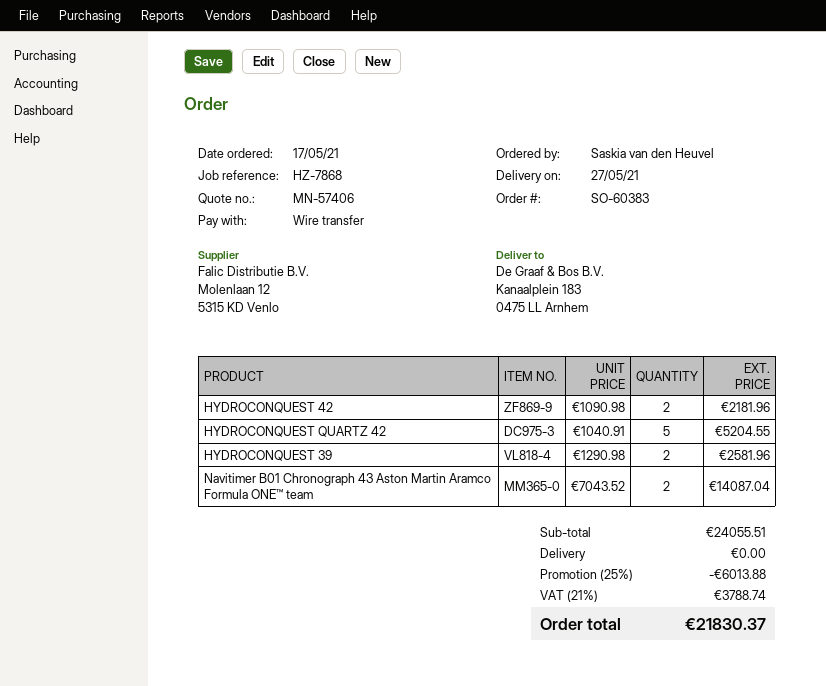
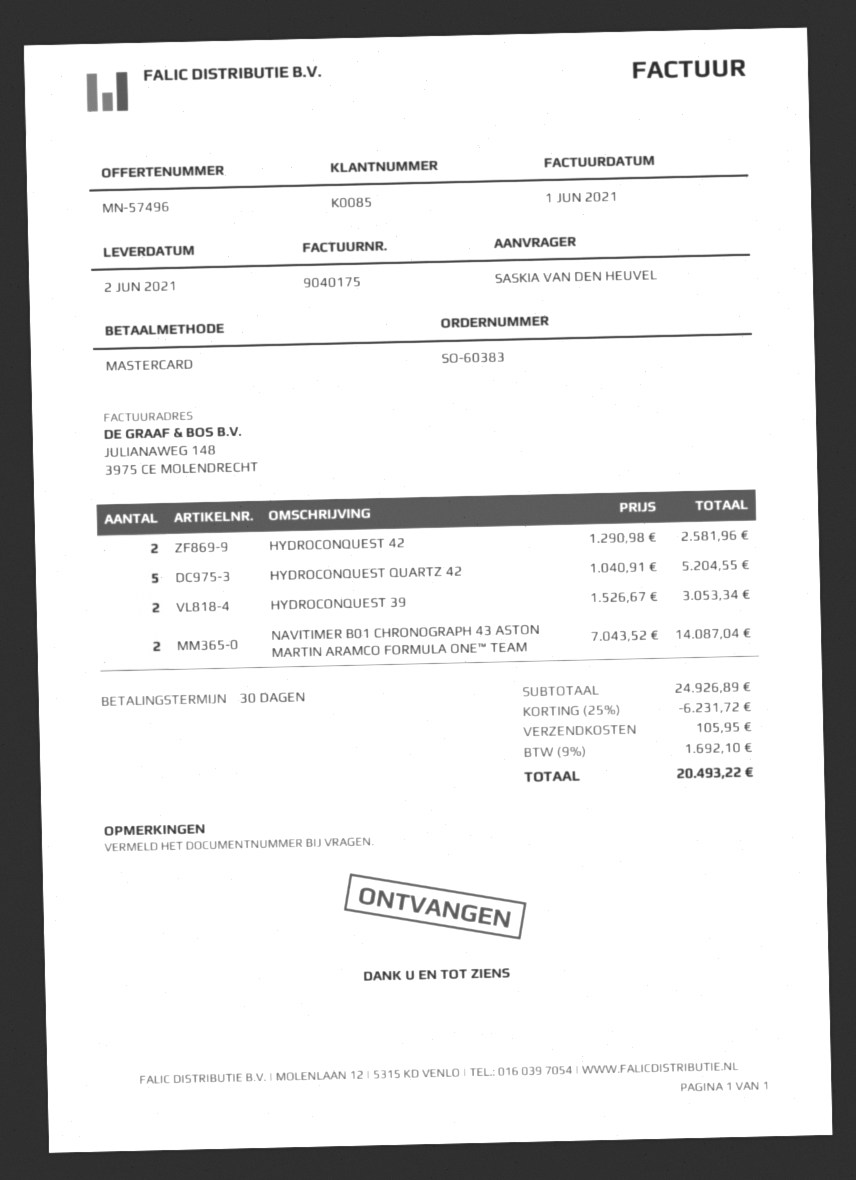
quote number: MN-57406 -> MN-57496
delivery date: 2021-05-27 -> 2021-06-02
payment method: bank transfer -> Mastercard
HYDROCONQUEST 42: 2 x 1090.98 = 2181.96 -> 2 x 1290.98 = 2581.96
HYDROCONQUEST 39: 2 x 1290.98 = 2581.96 -> 2 x 1526.67 = 3053.34
subtotal: 24055.51 -> 24926.89
discount: 25% = 6013.88 -> 25% = 6231.72
shipping: 0.00 -> 105.95
tax: 21% = 3788.74 -> 9% = 1692.10
total: 21830.37 -> 20493.22

